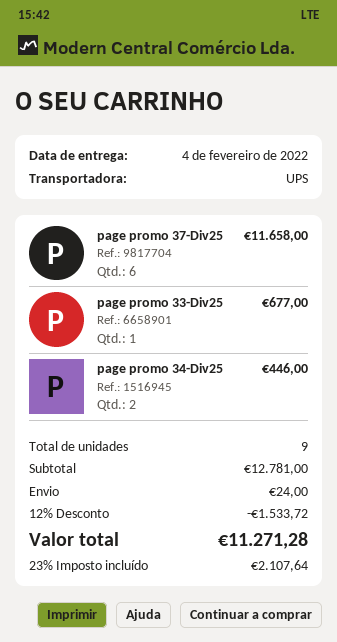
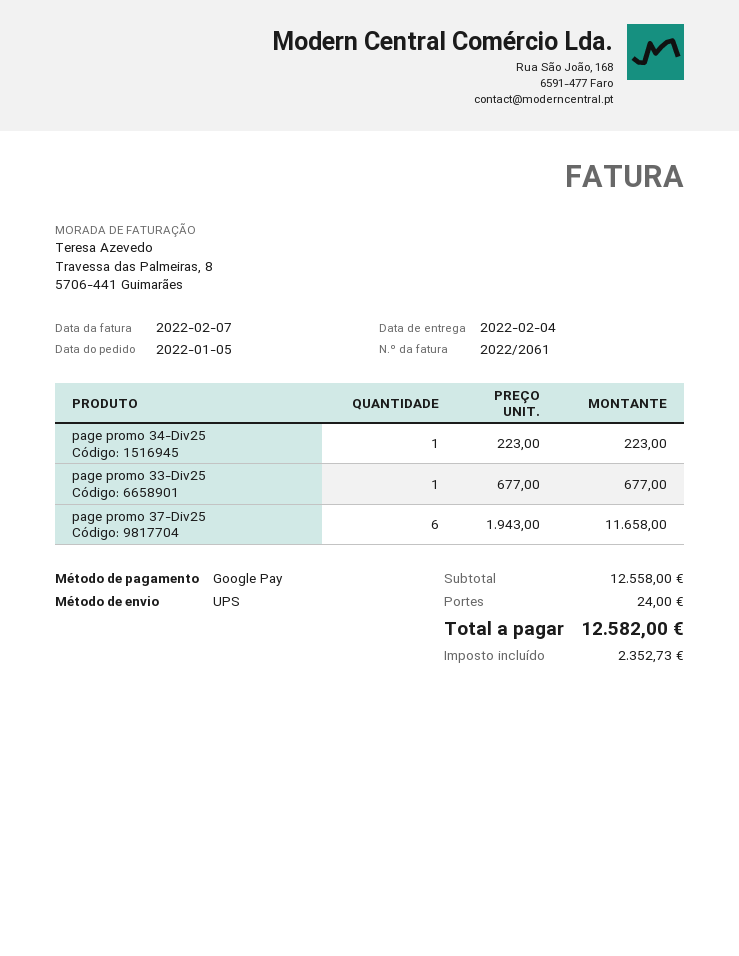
page promo 34-Div25: 2 for 446.00 -> 1 for 223.00
subtotal: 12781.00 -> 12558.00
discount: 12% = 1533.72 -> none
tax: 2107.64 -> 2352.73
total: 11271.28 -> 12582.00

